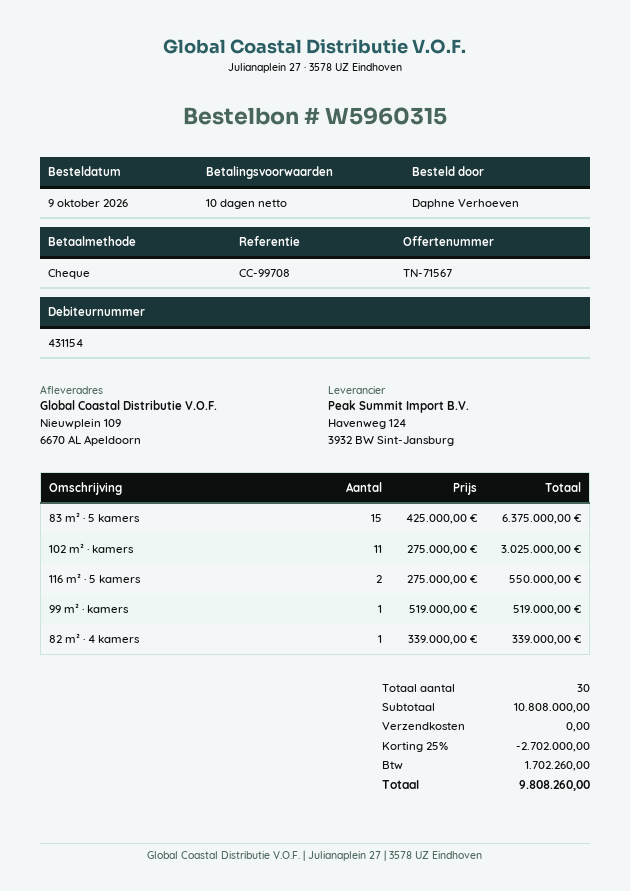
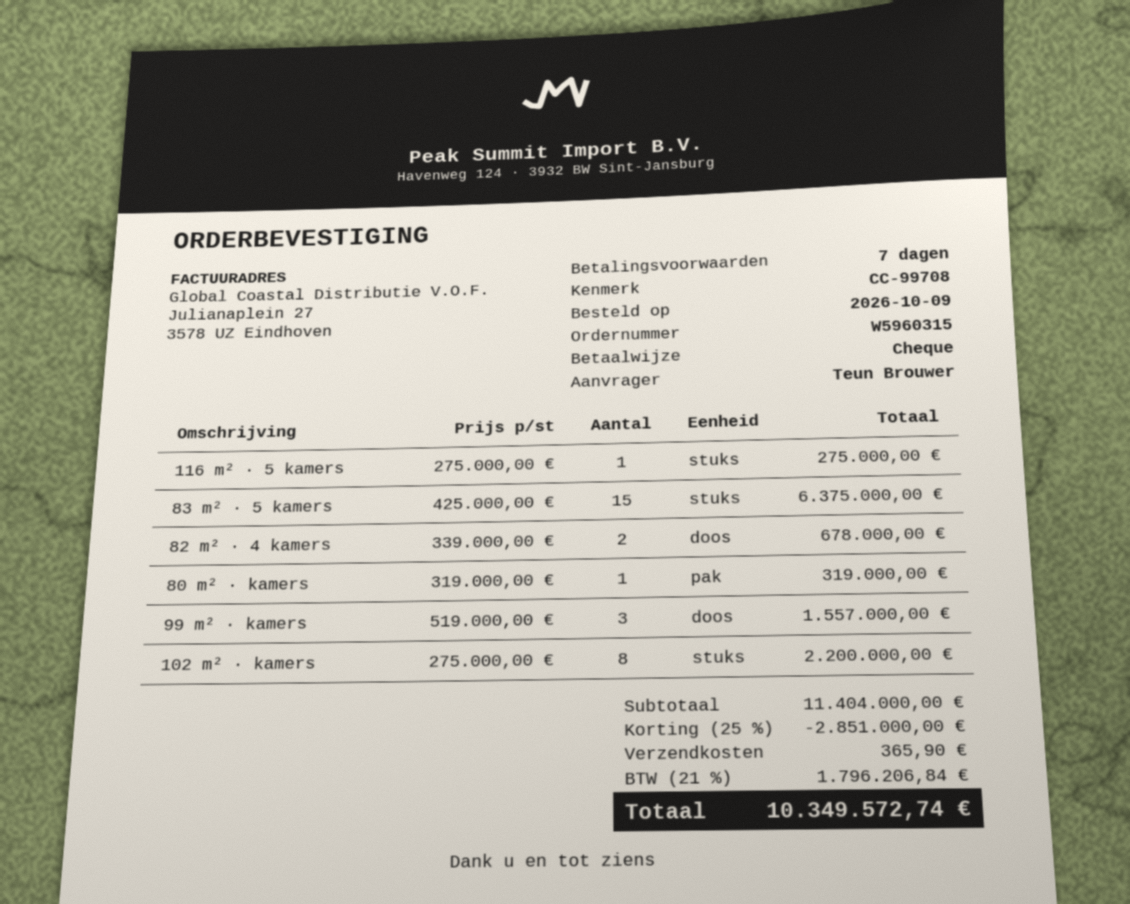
payment terms: 10 days -> 7 days
ordered by: Daphne Verhoeven -> Teun Brouwer
102 m² · kamers: 11 x 275000.00 = 3025000.00 -> 8 x 275000.00 = 2200000.00
116 m² · 5 kamers: 2 x 275000.00 = 550000.00 -> 1 x 275000.00 = 275000.00
99 m² · kamers: 1 x 519000.00 = 519000.00 -> 3 x 519000.00 = 1557000.00
82 m² · 4 kamers: 1 x 339000.00 = 339000.00 -> 2 x 339000.00 = 678000.00
80 m² · kamers: none -> 1 x 319000.00 = 319000.00
subtotal: 10808000.00 -> 11404000.00
discount: 25% = 2702000.00 -> 25% = 2851000.00
shipping: 0.00 -> 365.90
tax: 1702260.00 -> 1796206.84
total: 9808260.00 -> 10349572.74

